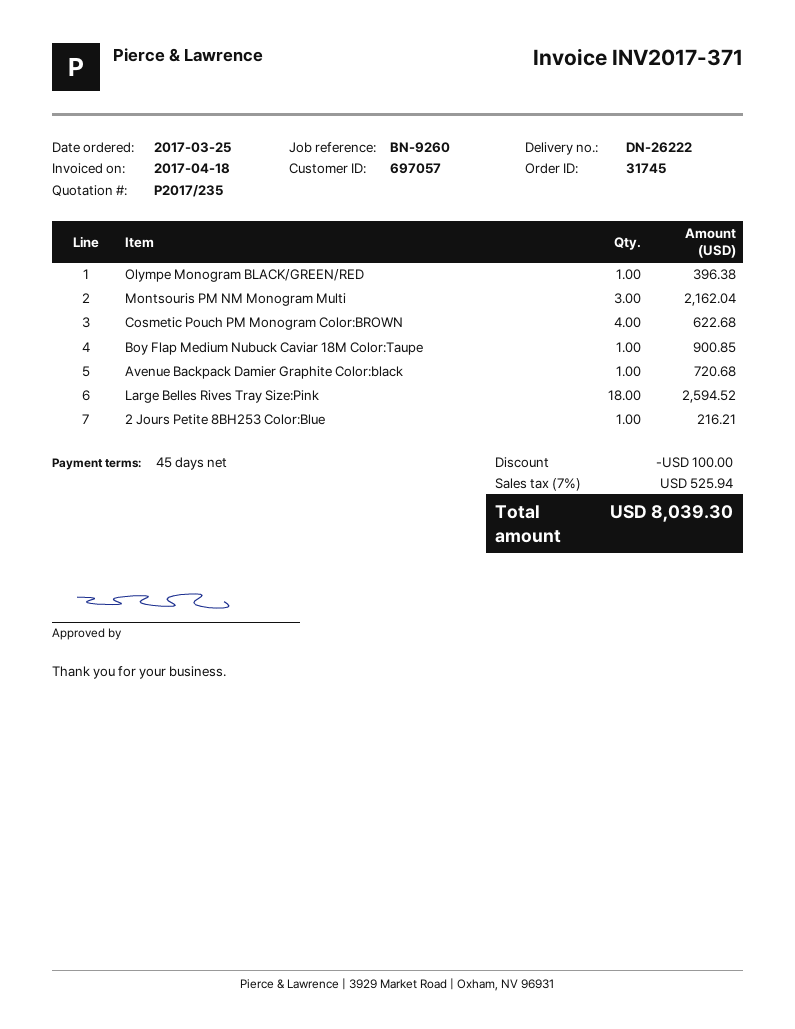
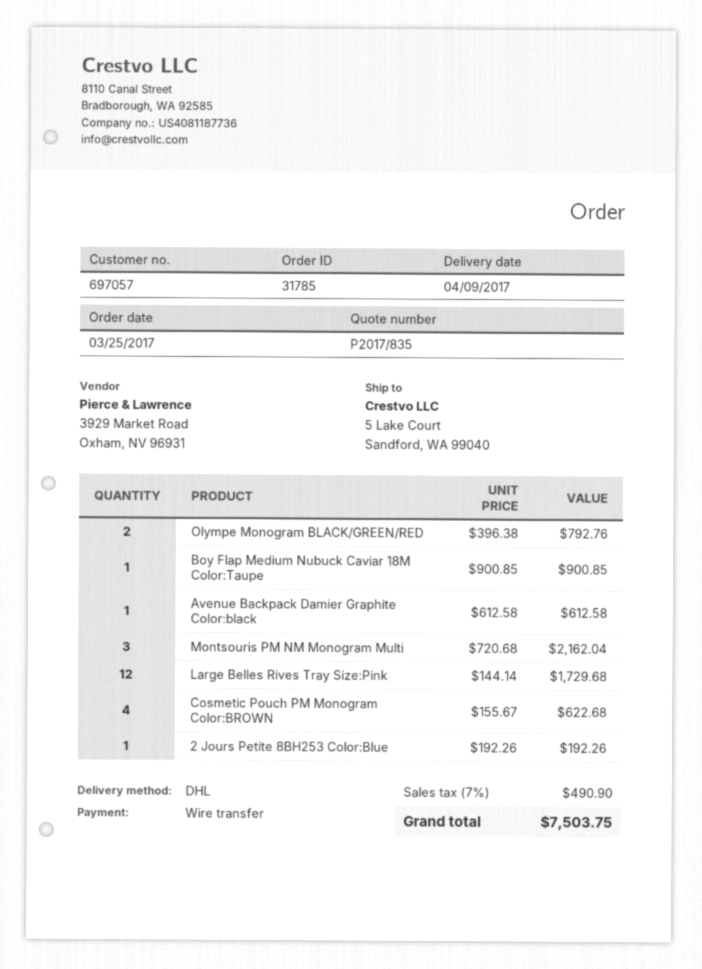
quote number: P2017/235 -> P2017/835
order number: 31745 -> 31785
Olympe Monogram BLACK/GREEN/RED: 1 for 396.38 -> 2 for 792.76
Avenue Backpack Damier Graphite Color:black: 1 for 720.68 -> 1 for 612.58
Large Belles Rives Tray Size:Pink: 18 for 2594.52 -> 12 for 1729.68
2 Jours Petite 8BH253 Color:Blue: 1 for 216.21 -> 1 for 192.26
discount: 100.00 -> none
tax: 7% = 525.94 -> 7% = 490.90
total: 8039.30 -> 7503.75

